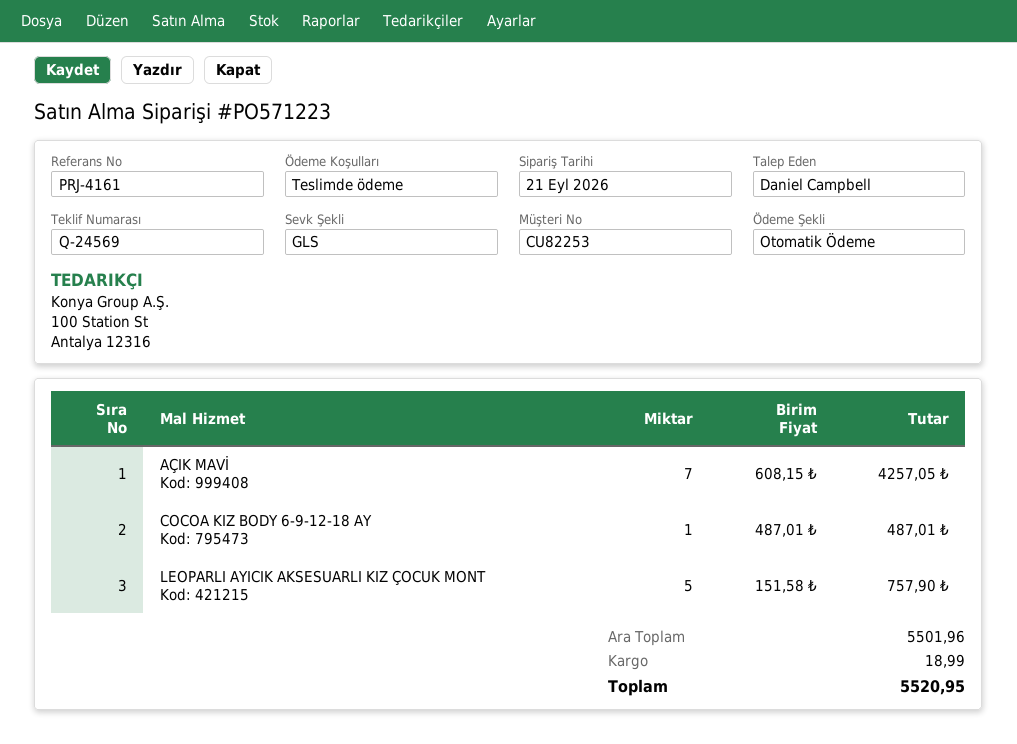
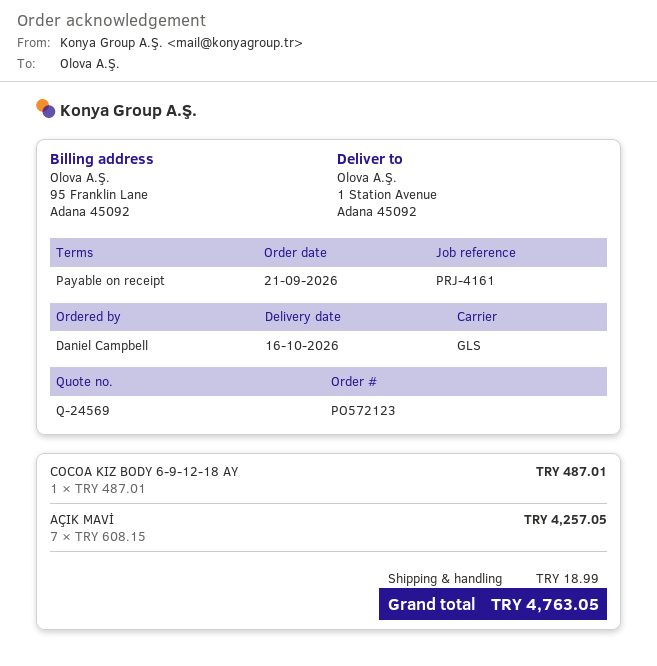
order number: PO571223 -> PO572123
LEOPARLI AYICIK AKSESUARLI KIZ ÇOCUK MONT: 5 x 151.58 = 757.90 -> none
total: 5520.95 -> 4763.05

